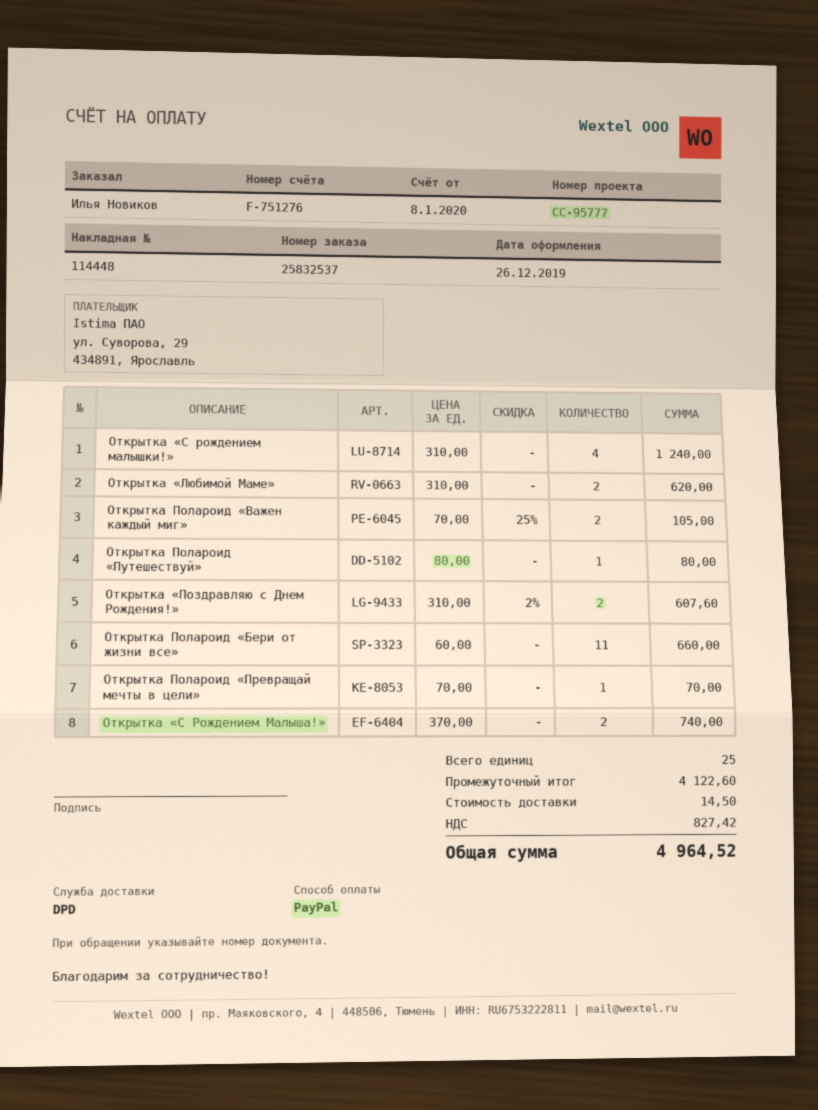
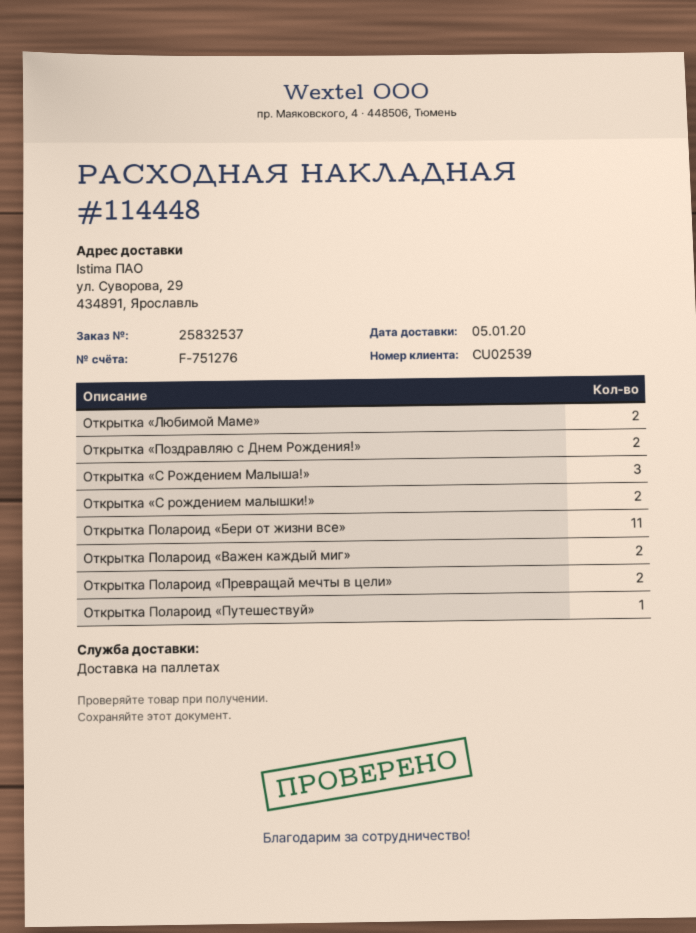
shipping method: DPD -> pallet freight
Открытка «С рождением малышки!»: 4 -> 2
Открытка Полароид «Превращай мечты в цели»: 1 -> 2
Открытка «С Рождением Малыша!»: 2 -> 3

